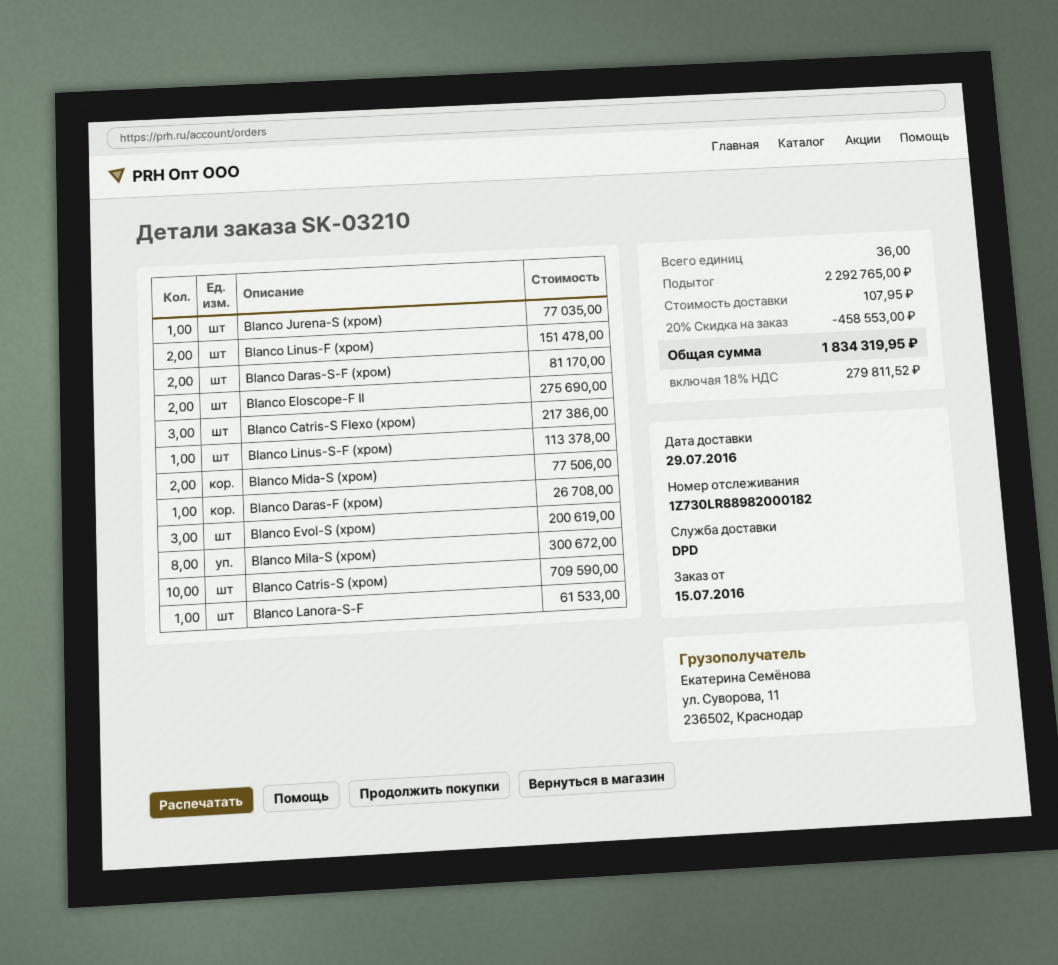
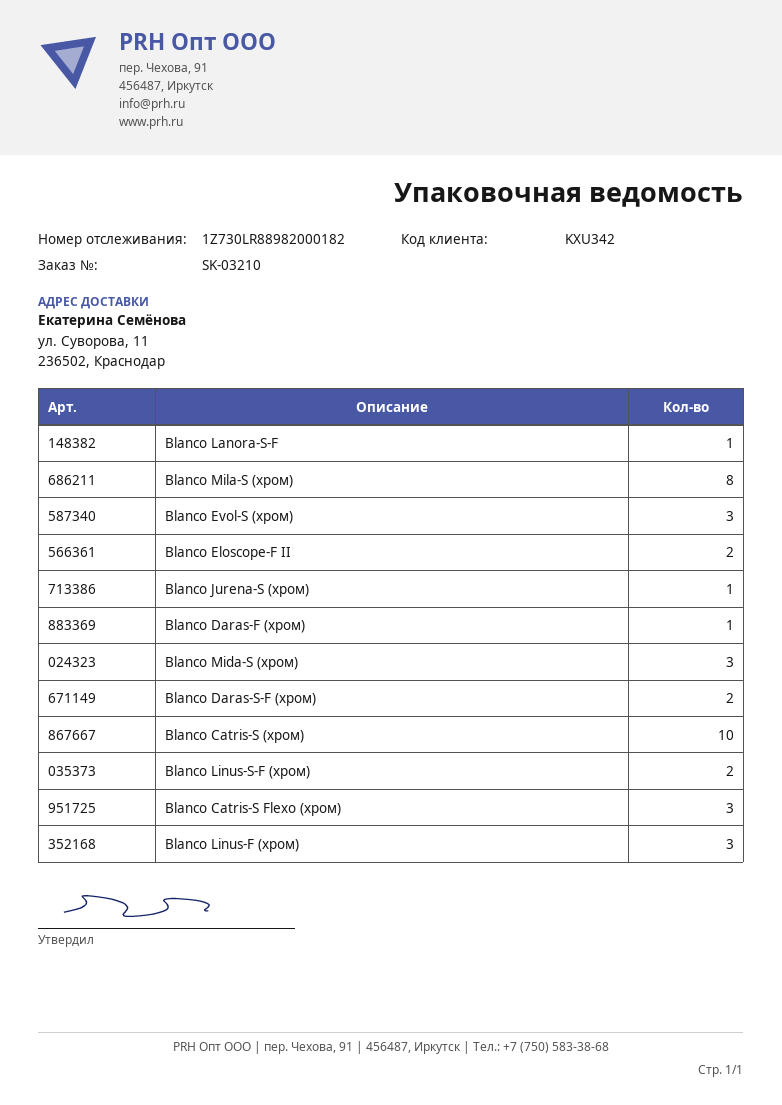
Blanco Linus-F (хром): 2 -> 3
Blanco Linus-S-F (хром): 1 -> 2
Blanco Mida-S (хром): 2 -> 3

